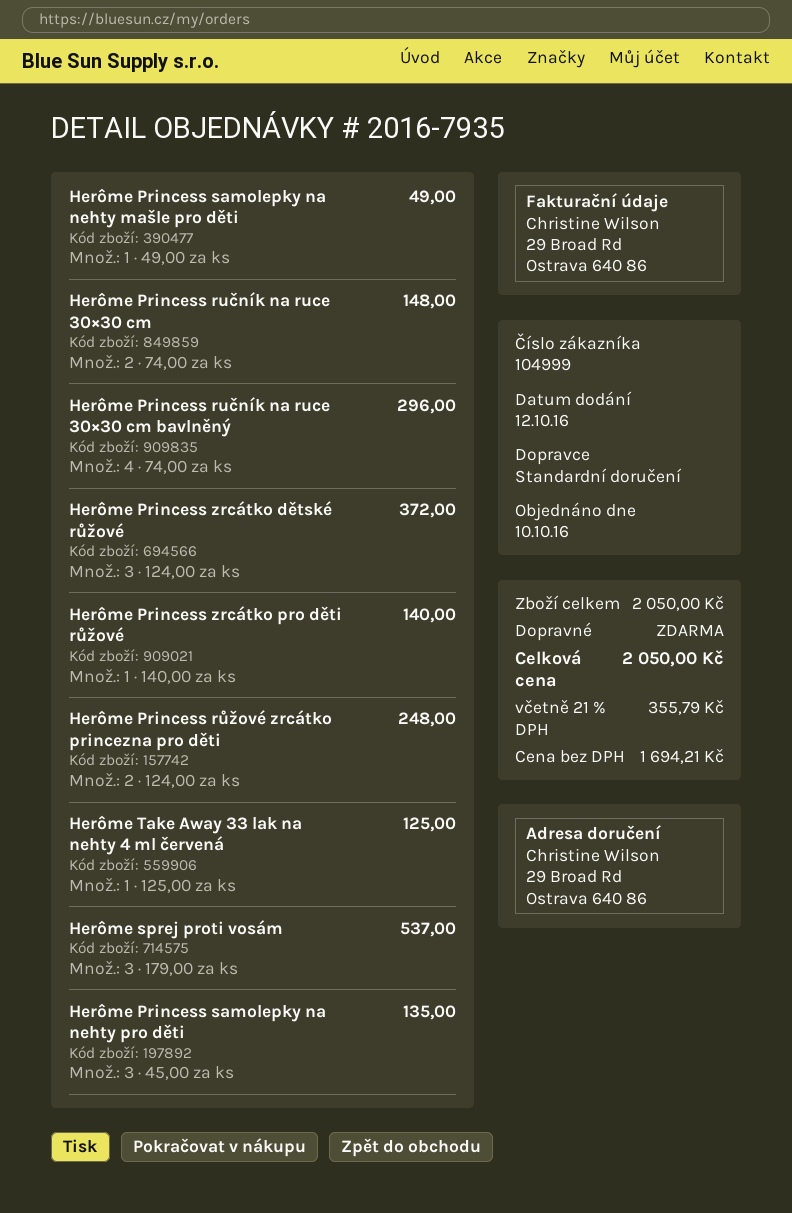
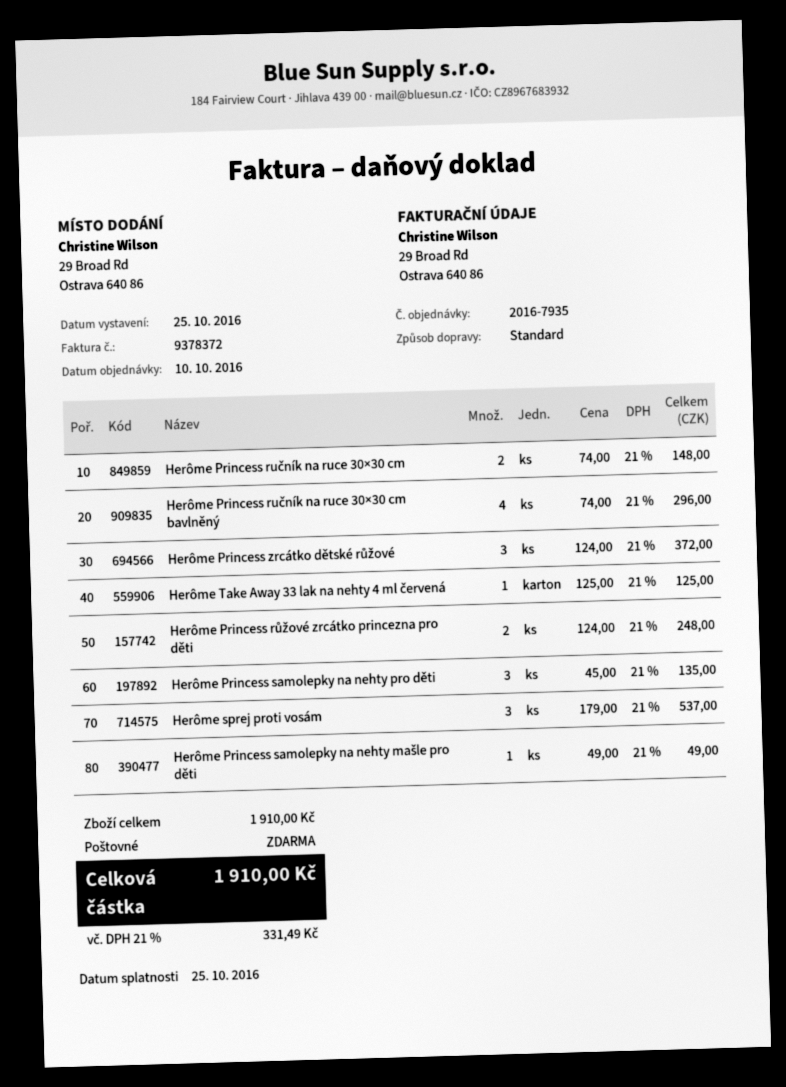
Herôme Princess zrcátko pro děti růžové: 1 x 140.00 = 140.00 -> none
subtotal: 2050.00 -> 1910.00
tax: 21% = 355.79 -> 21% = 331.49
total: 2050.00 -> 1910.00

